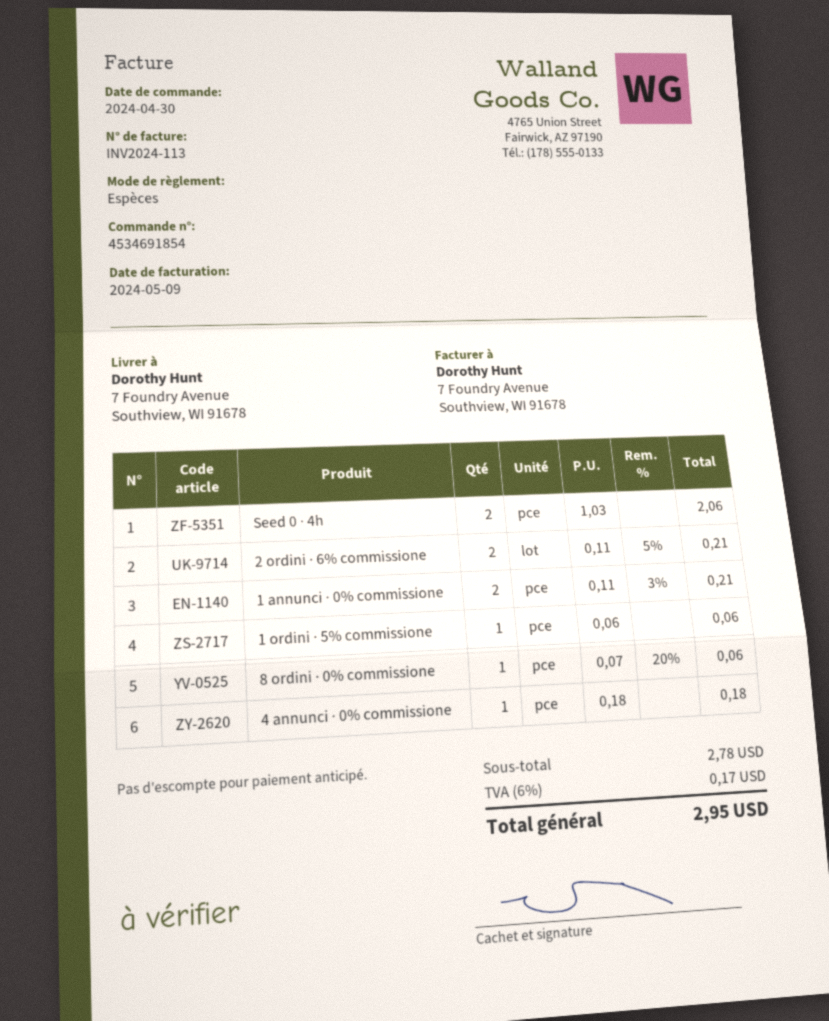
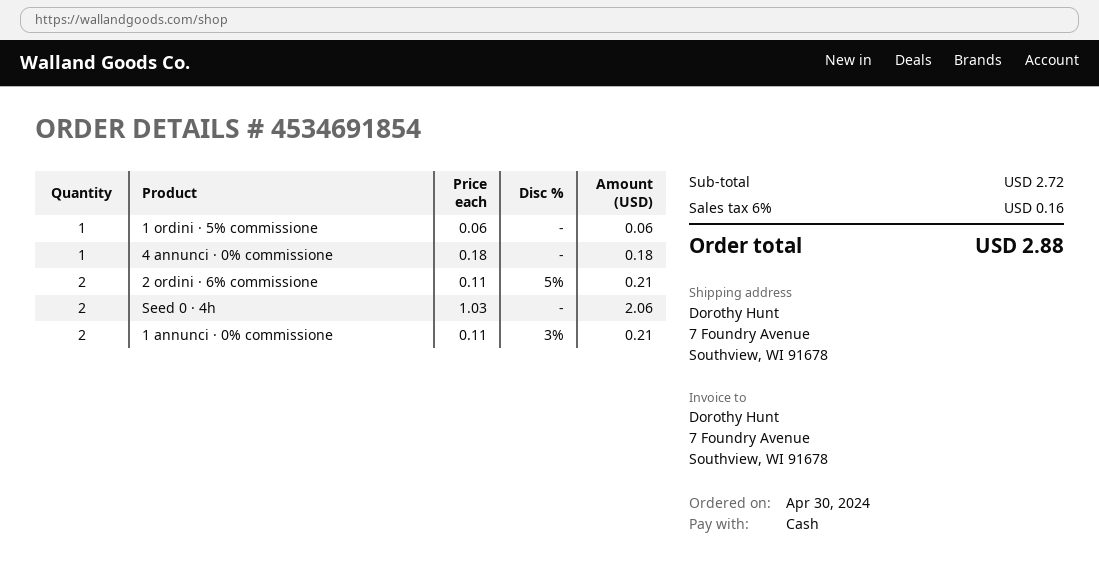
8 ordini · 0% commissione: 1 x 0.07 - 20% = 0.06 -> none
subtotal: 2.78 -> 2.72
tax: 6% = 0.17 -> 6% = 0.16
total: 2.95 -> 2.88

